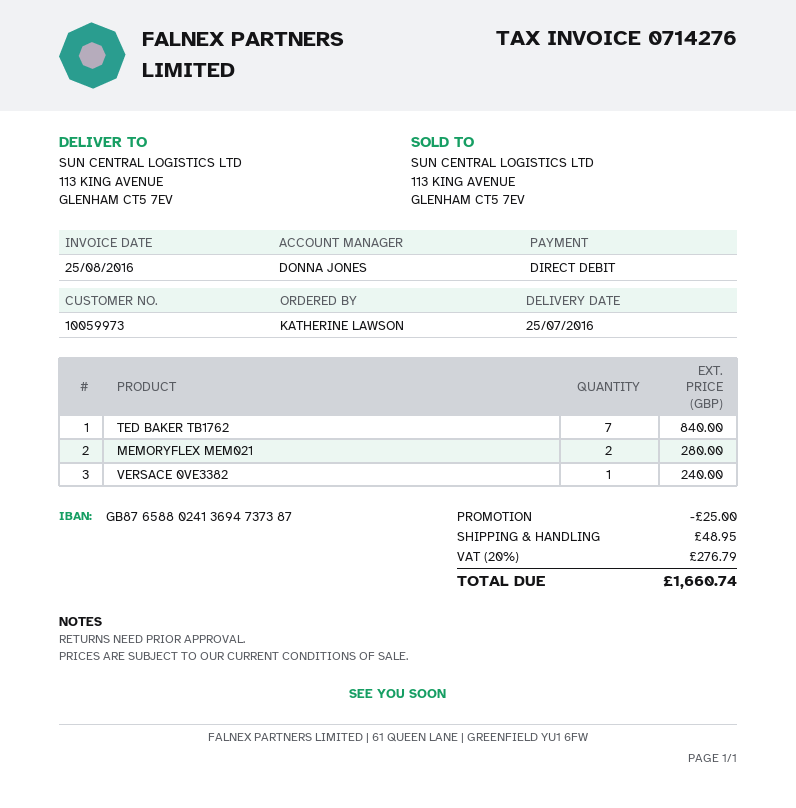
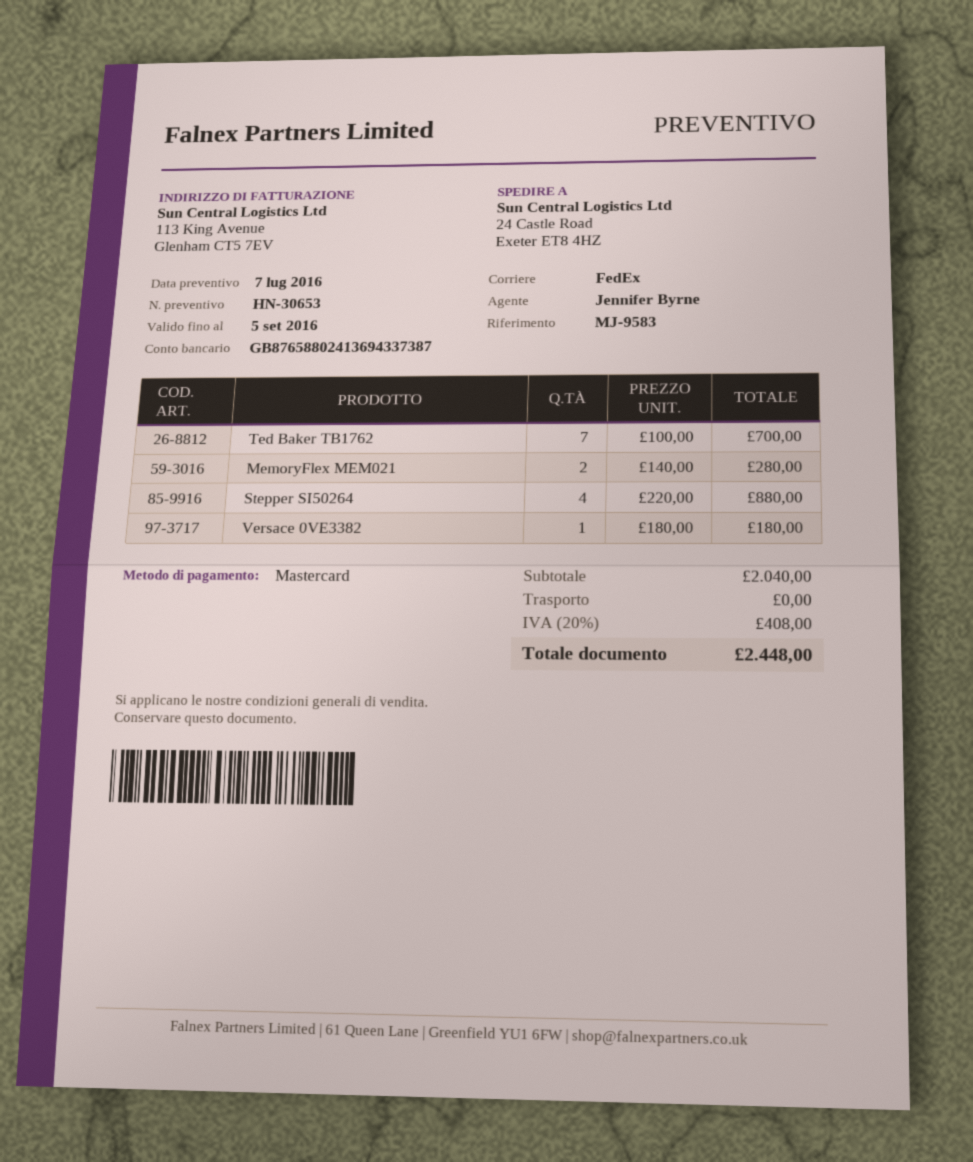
sales rep: DONNA JONES -> Jennifer Byrne
payment method: direct debit -> Mastercard
bank account: GB87658802413694737387 -> GB87658802413694337387
ship to: 113 KING AVENUE, GLENHAM CT5 7EV -> 24 Castle Road, Exeter ET8 4HZ
TED BAKER TB1762: 7 for 840.00 -> 7 for 700.00
VERSACE 0VE3382: 1 for 240.00 -> 1 for 180.00
Stepper SI50264: none -> 4 for 880.00
discount: 25.00 -> none
shipping: 48.95 -> 0.00
tax: 20% = 276.79 -> 20% = 408.00
total: 1660.74 -> 2448.00

